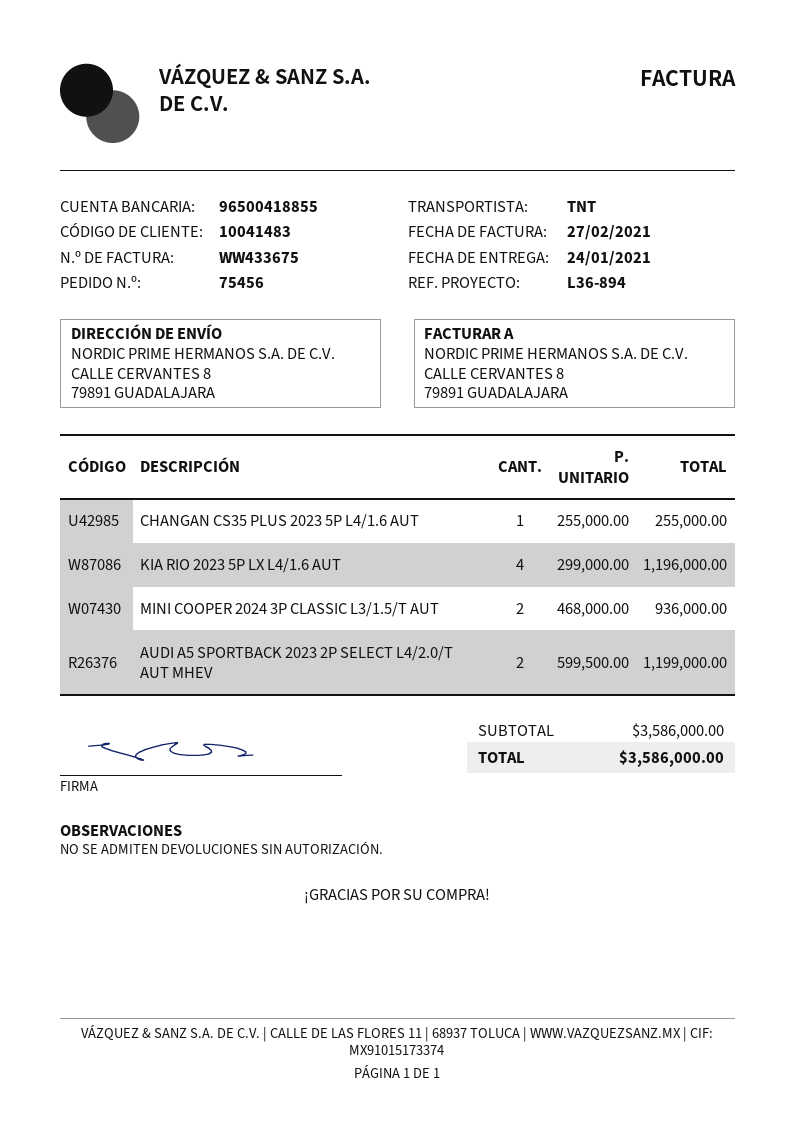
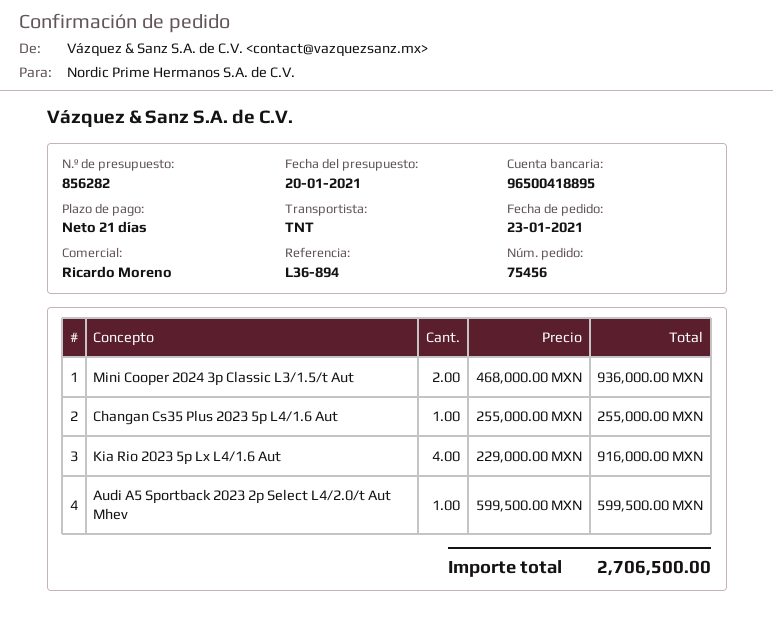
bank account: 96500418855 -> 96500418895
KIA RIO 2023 5P LX L4/1.6 AUT: 4 x 299000.00 = 1196000.00 -> 4 x 229000.00 = 916000.00
AUDI A5 SPORTBACK 2023 2P SELECT L4/2.0/T AUT MHEV: 2 x 599500.00 = 1199000.00 -> 1 x 599500.00 = 599500.00
total: 3586000.00 -> 2706500.00

